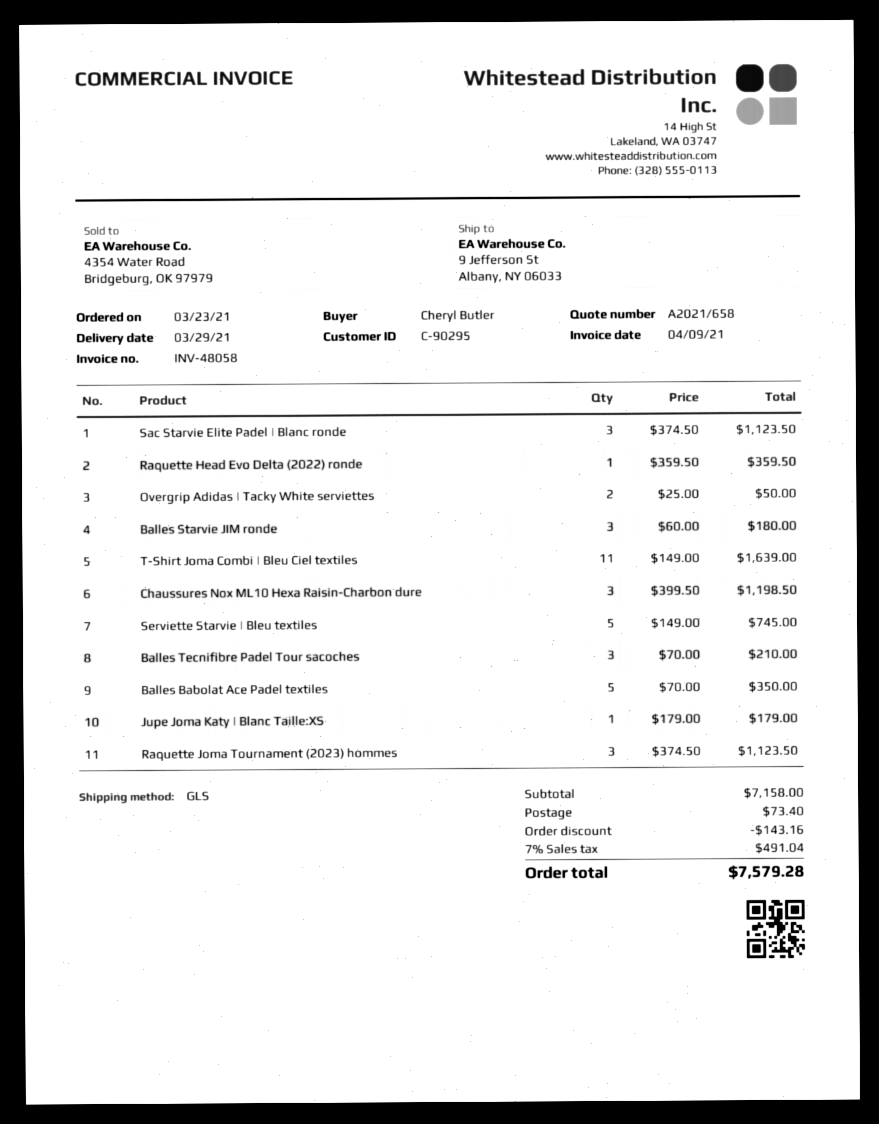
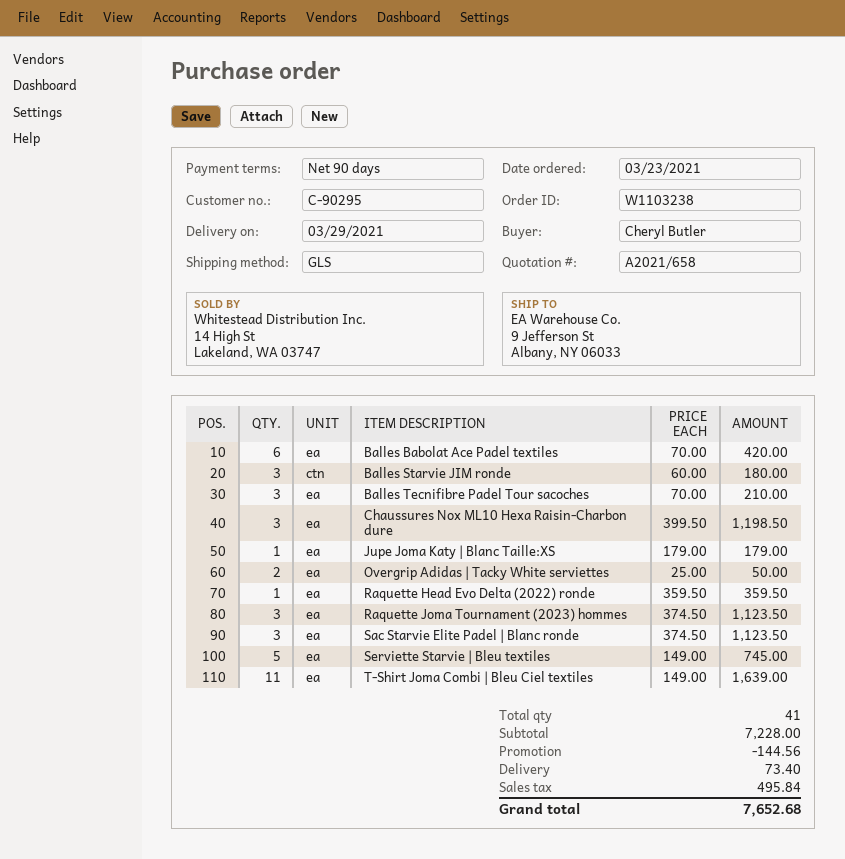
Balles Babolat Ace Padel textiles: 5 x 70.00 = 350.00 -> 6 x 70.00 = 420.00
subtotal: 7158.00 -> 7228.00
discount: 143.16 -> 144.56
tax: 491.04 -> 495.84
total: 7579.28 -> 7652.68

